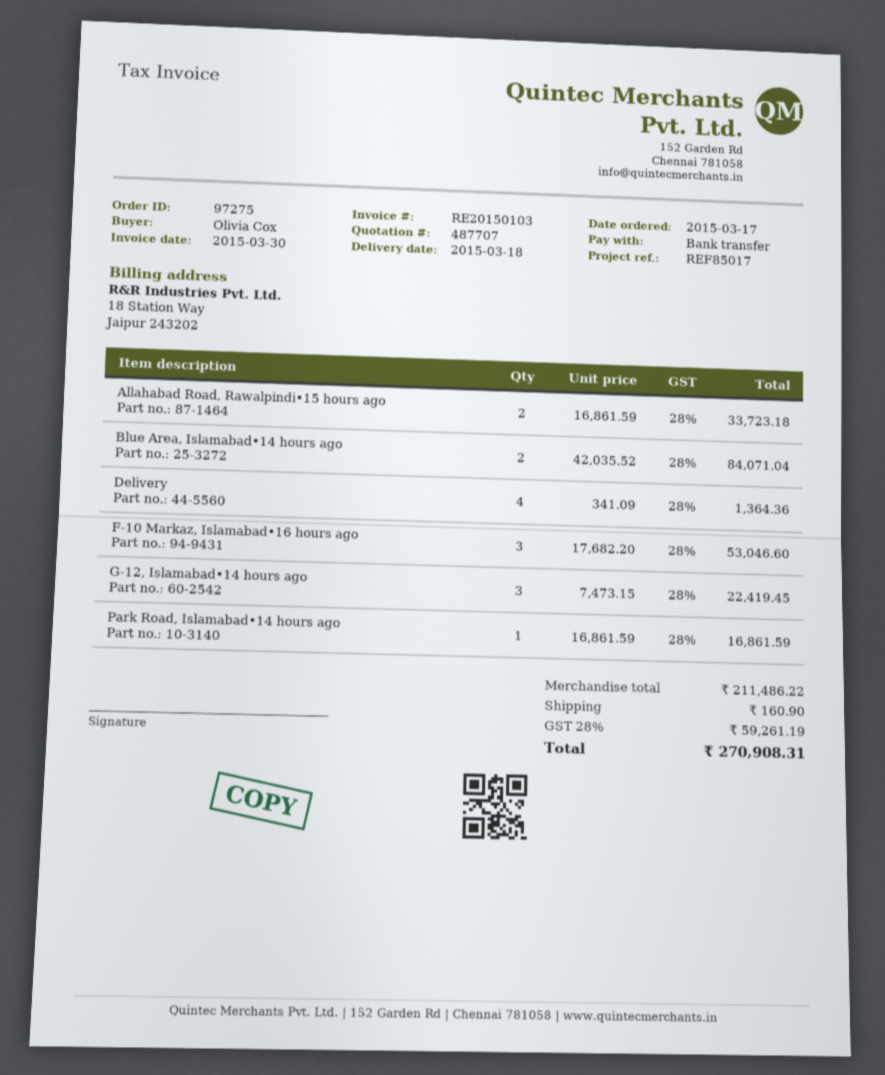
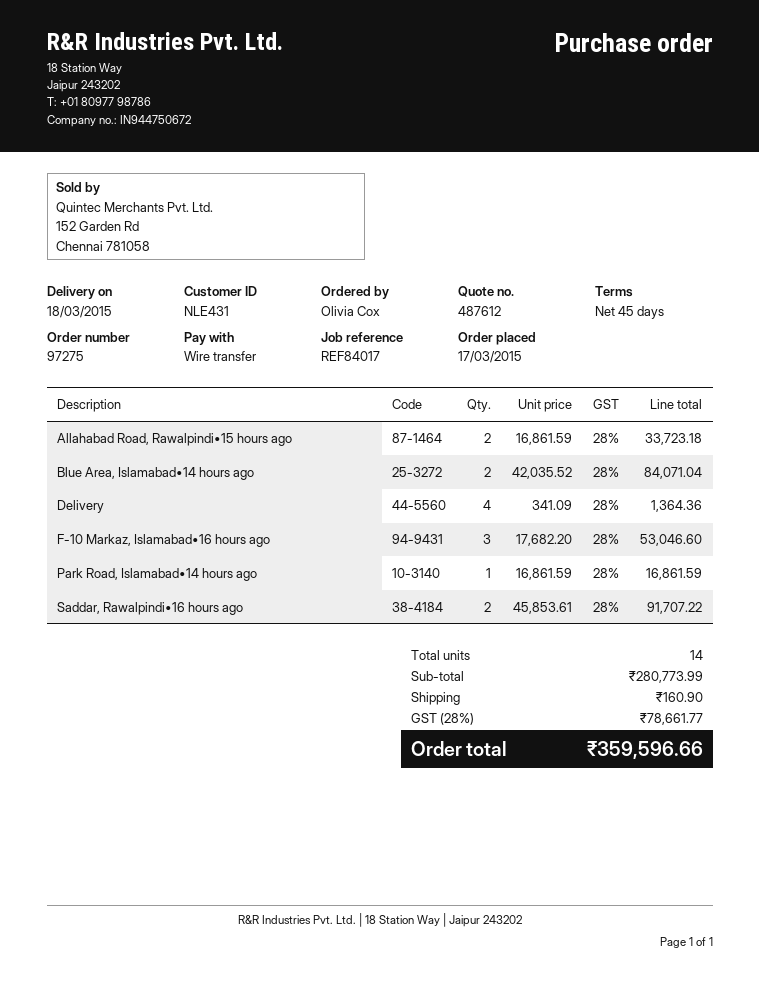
quote number: 487707 -> 487612
reference: REF85017 -> REF84017
G-12, Islamabad•14 hours ago: 3 x 7473.15 = 22419.45 -> none
Saddar, Rawalpindi•16 hours ago: none -> 2 x 45853.61 = 91707.22
subtotal: 211486.22 -> 280773.99
tax: 28% = 59261.19 -> 28% = 78661.77
total: 270908.31 -> 359596.66

